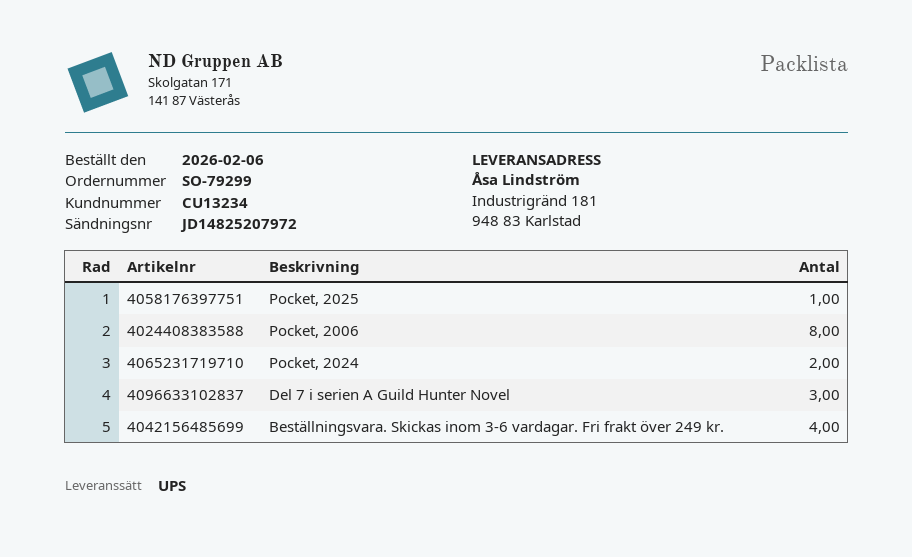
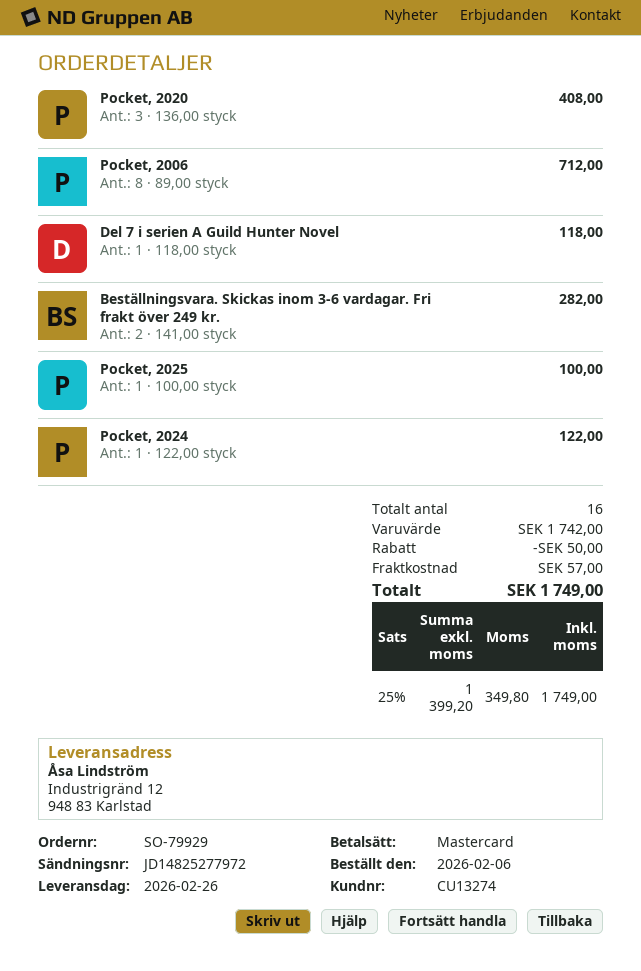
order number: SO-79299 -> SO-79929
customer number: CU13234 -> CU13274
tracking number: JD14825207972 -> JD14825277972
ship to: Industrigränd 181, 948 83 Karlstad -> Industrigränd 12, 948 83 Karlstad
Pocket, 2024: 2 -> 1
Del 7 i serien A Guild Hunter Novel: 3 -> 1
Beställningsvara. Skickas inom 3-6 vardagar. Fri frakt över 249 kr.: 4 -> 2
Pocket, 2020: none -> 3

